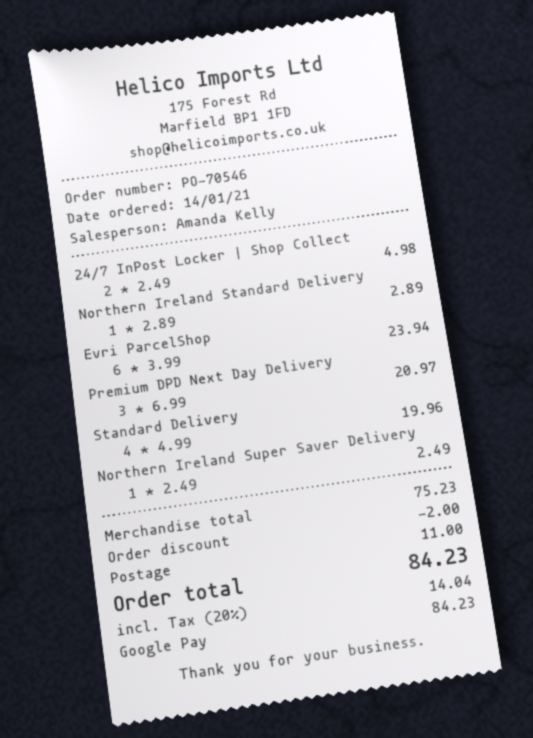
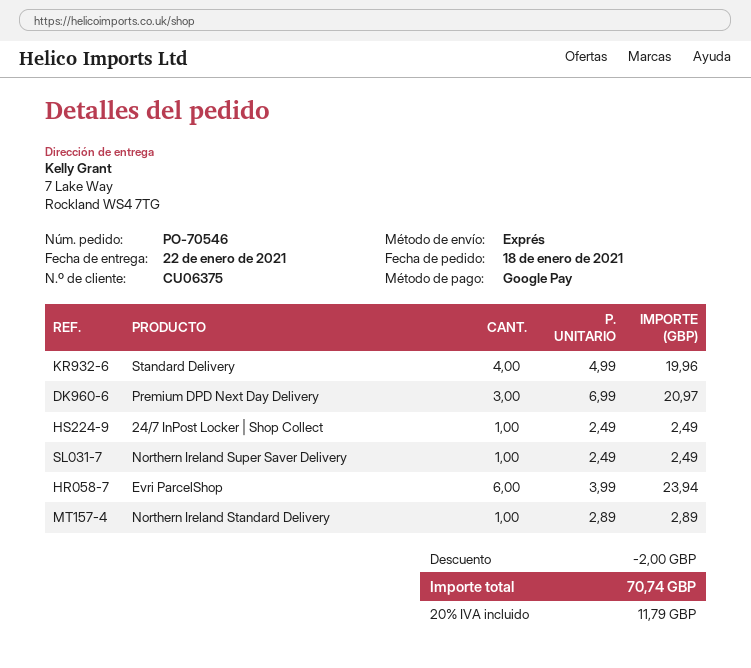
order date: 2021-01-14 -> 2021-01-18
24/7 InPost Locker | Shop Collect: 2 x 2.49 = 4.98 -> 1 x 2.49 = 2.49
shipping: 11.00 -> none
tax: 20% = 14.04 -> 20% = 11.79
total: 84.23 -> 70.74

